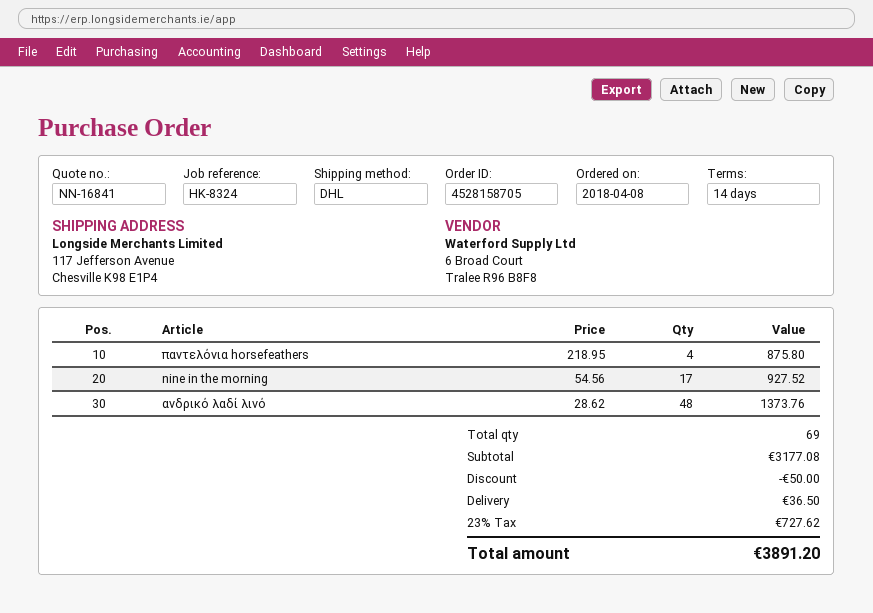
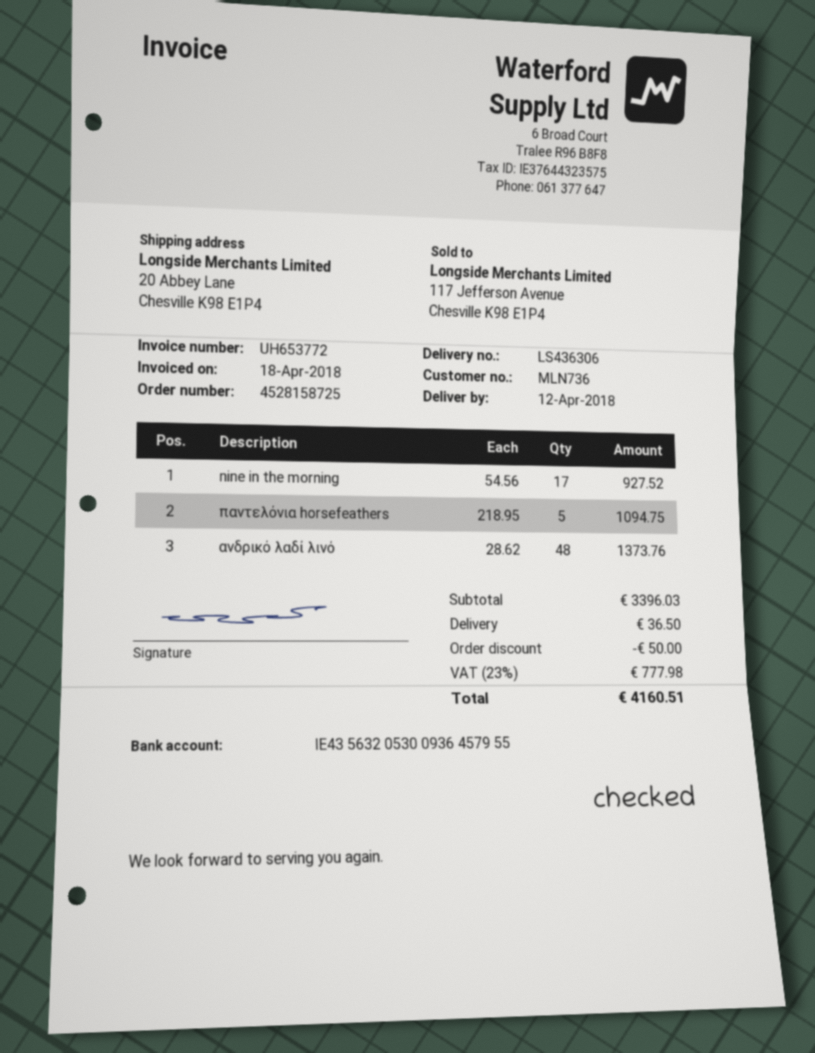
order number: 4528158705 -> 4528158725
ship to: 117 Jefferson Avenue, Chesville K98 E1P4 -> 20 Abbey Lane, Chesville K98 E1P4
παντελόνια horsefeathers: 4 x 218.95 = 875.80 -> 5 x 218.95 = 1094.75
subtotal: 3177.08 -> 3396.03
tax: 23% = 727.62 -> 23% = 777.98
total: 3891.20 -> 4160.51

